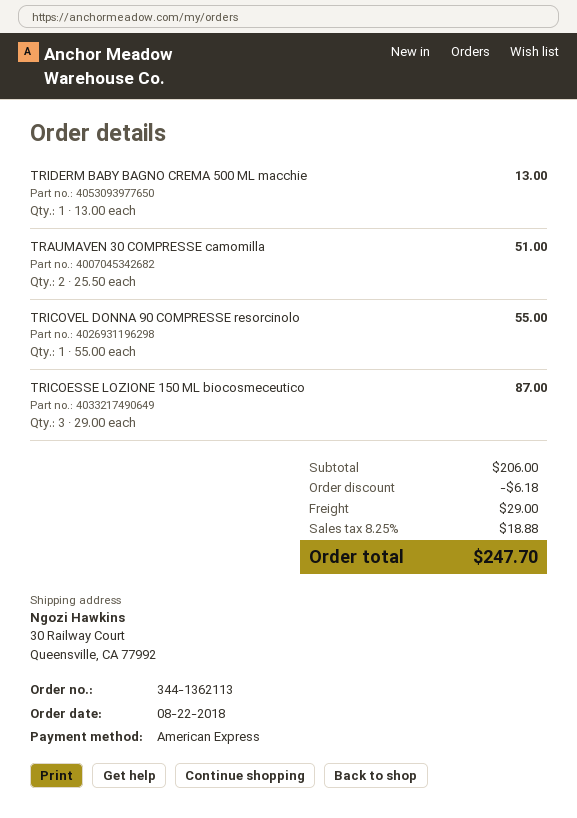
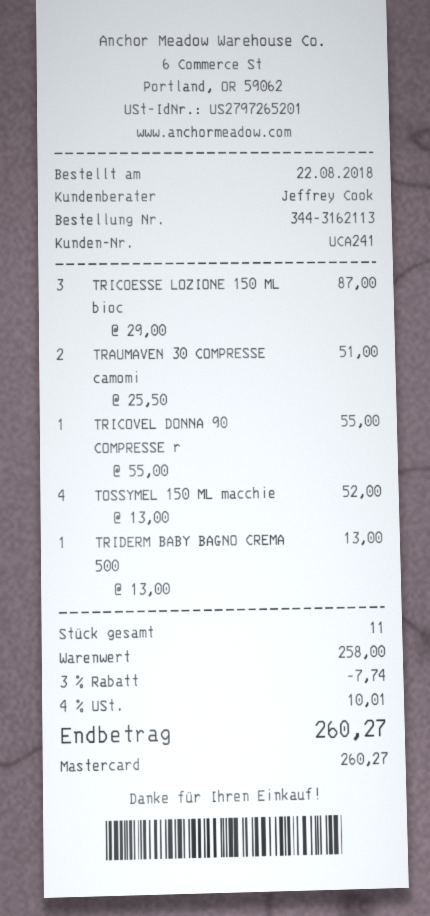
order number: 344-1362113 -> 344-3162113
payment method: American Express -> Mastercard
TOSSYMEL 150 ML macchie: none -> 4 x 13.00 = 52.00
subtotal: 206.00 -> 258.00
discount: 6.18 -> 7.74
shipping: 29.00 -> none
tax: 8.25% = 18.88 -> 4% = 10.01
total: 247.70 -> 260.27

